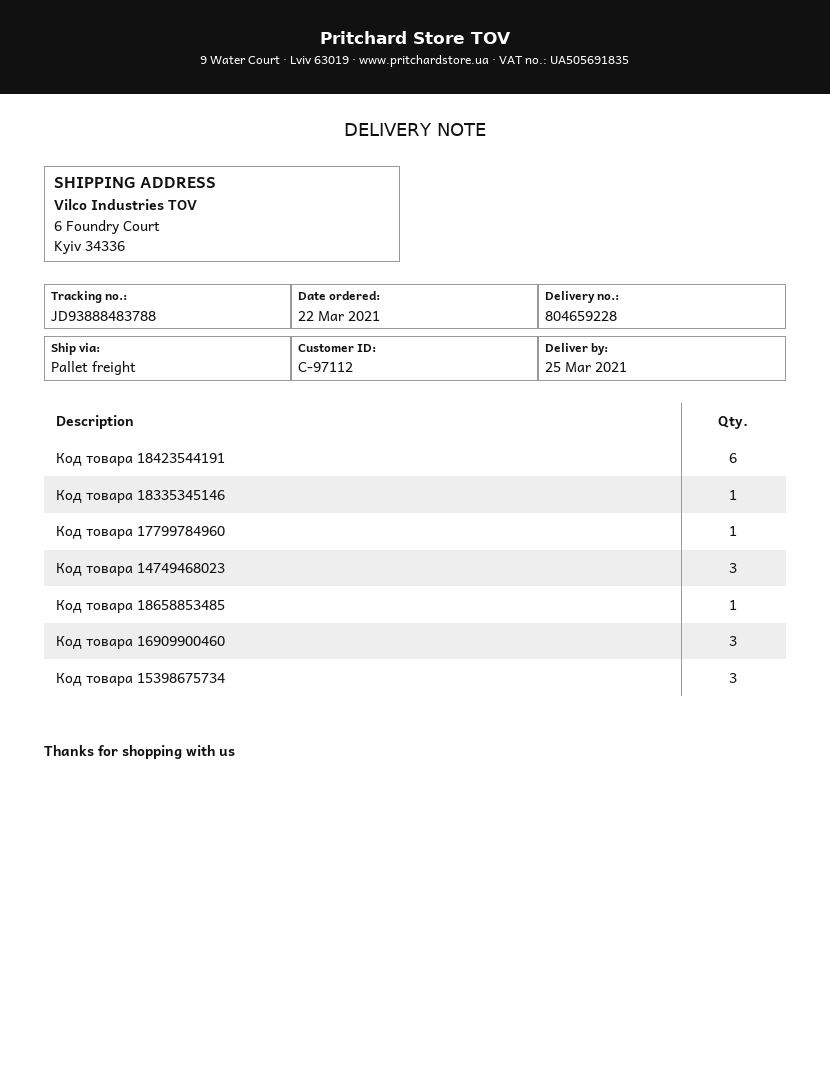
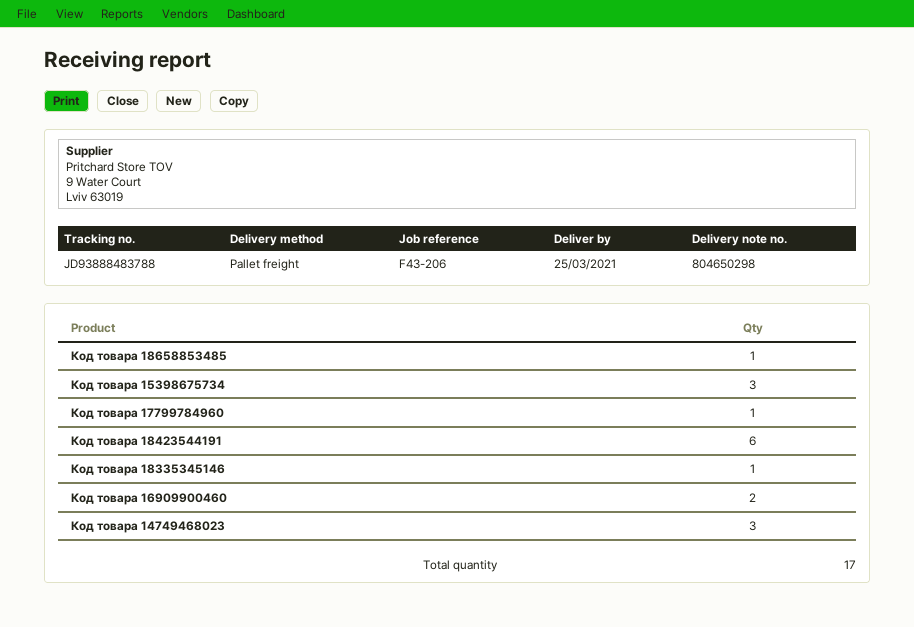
delivery note number: 804659228 -> 804650298
Код товара 16909900460: 3 -> 2

